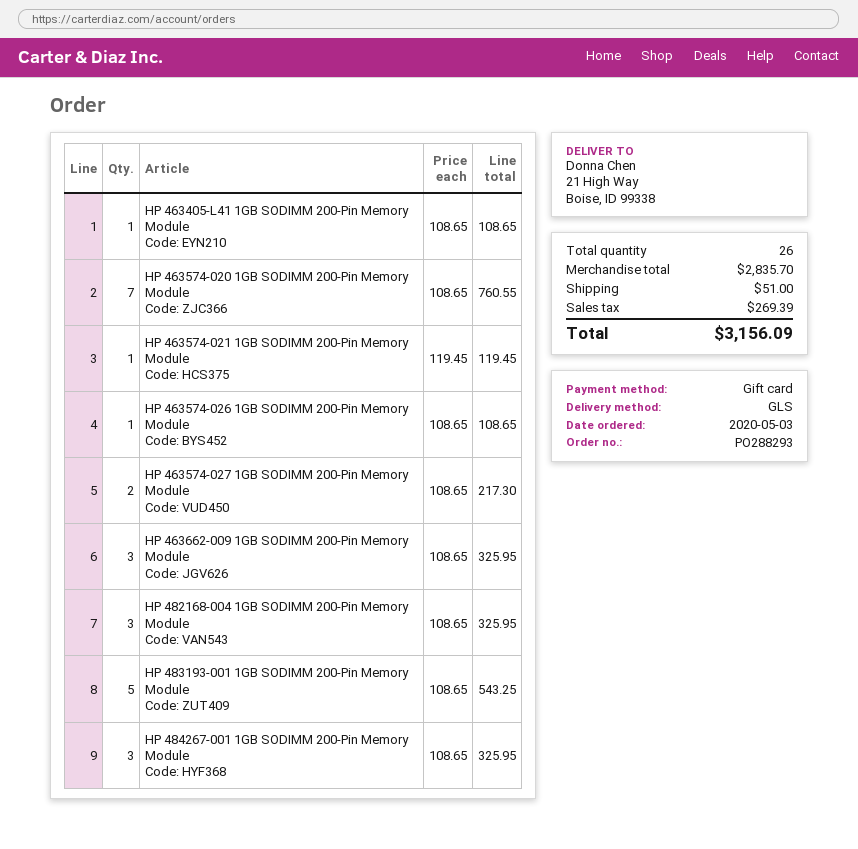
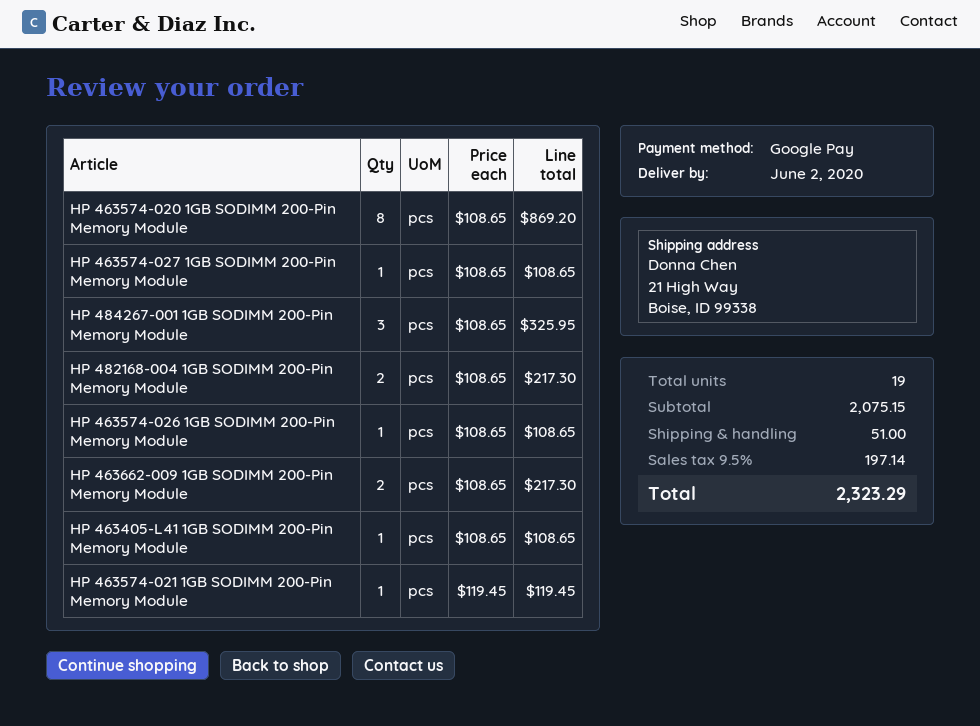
payment method: gift card -> Google Pay
HP 463574-020 1GB SODIMM 200-Pin Memory Module: 7 x 108.65 = 760.55 -> 8 x 108.65 = 869.20
HP 463574-027 1GB SODIMM 200-Pin Memory Module: 2 x 108.65 = 217.30 -> 1 x 108.65 = 108.65
HP 463662-009 1GB SODIMM 200-Pin Memory Module: 3 x 108.65 = 325.95 -> 2 x 108.65 = 217.30
HP 482168-004 1GB SODIMM 200-Pin Memory Module: 3 x 108.65 = 325.95 -> 2 x 108.65 = 217.30
HP 483193-001 1GB SODIMM 200-Pin Memory Module: 5 x 108.65 = 543.25 -> none
total quantity: 26 -> 19
subtotal: 2835.70 -> 2075.15
tax: 269.39 -> 197.14
total: 3156.09 -> 2323.29

